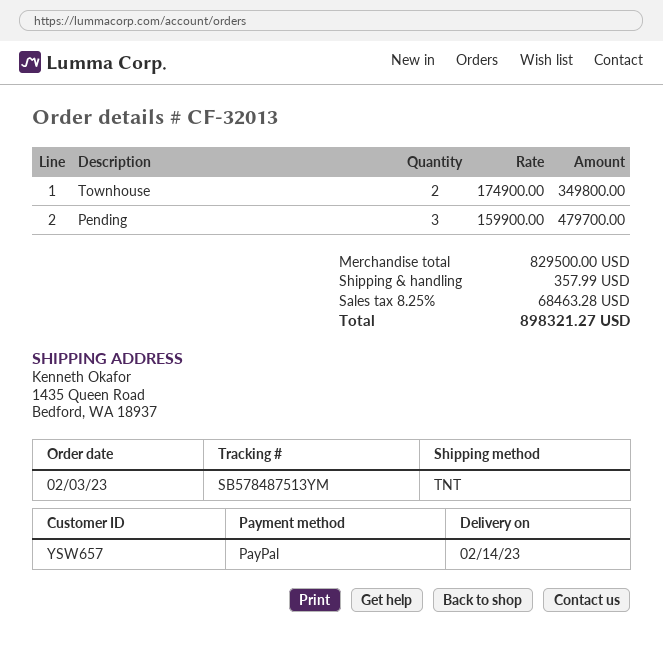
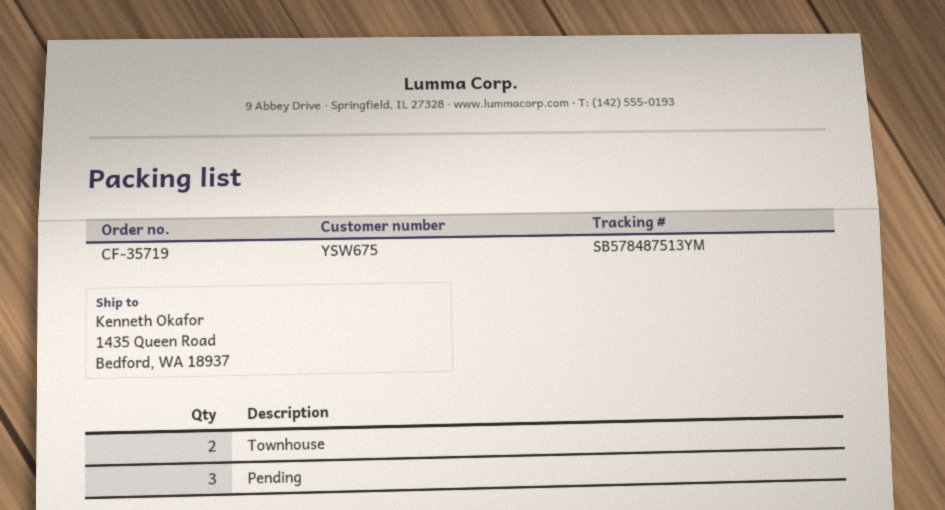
order number: CF-32013 -> CF-35719
customer number: YSW657 -> YSW675

